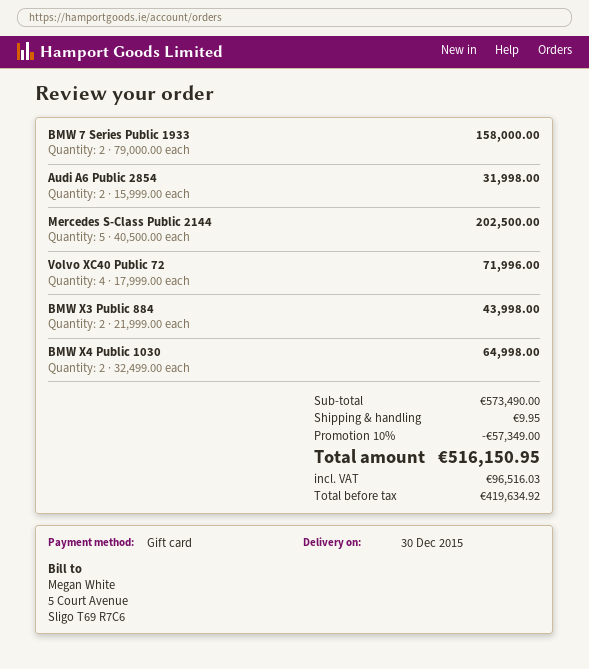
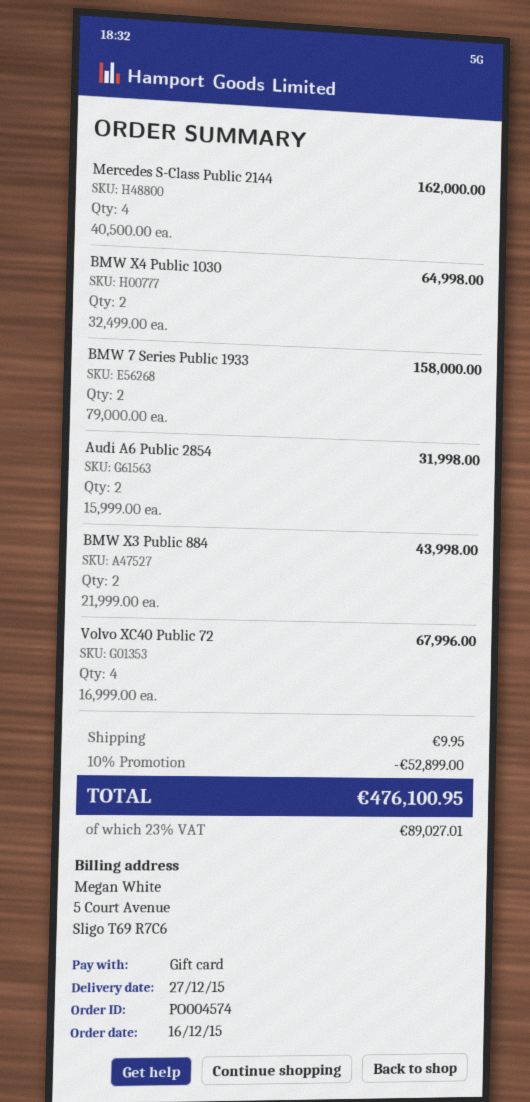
delivery date: 2015-12-30 -> 2015-12-27
Mercedes S-Class Public 2144: 5 x 40500.00 = 202500.00 -> 4 x 40500.00 = 162000.00
Volvo XC40 Public 72: 4 x 17999.00 = 71996.00 -> 4 x 16999.00 = 67996.00
discount: 10% = 57349.00 -> 10% = 52899.00
tax: 96516.03 -> 89027.01
total: 516150.95 -> 476100.95

